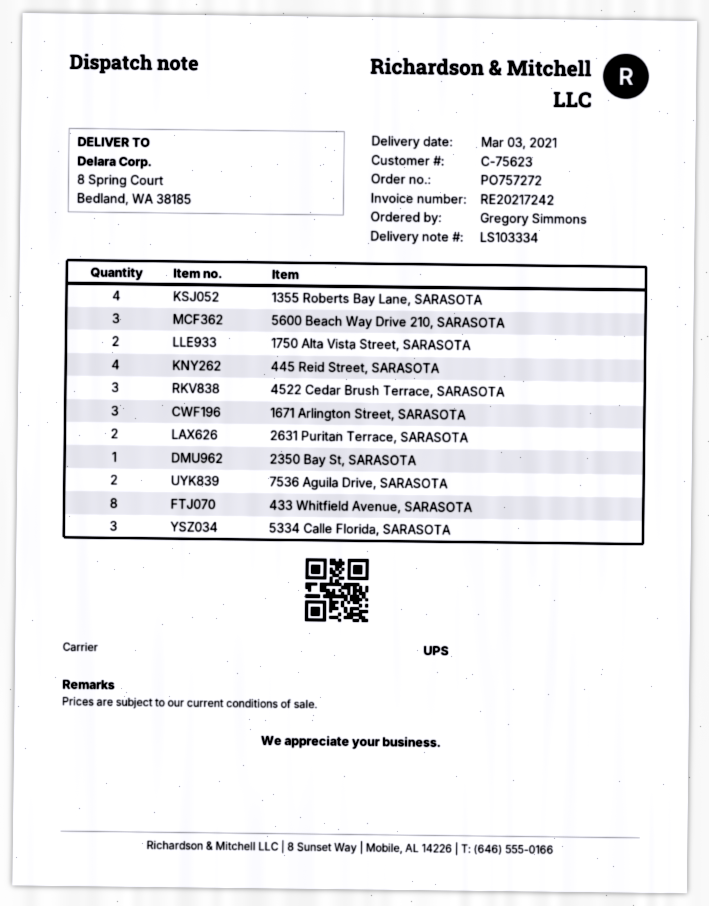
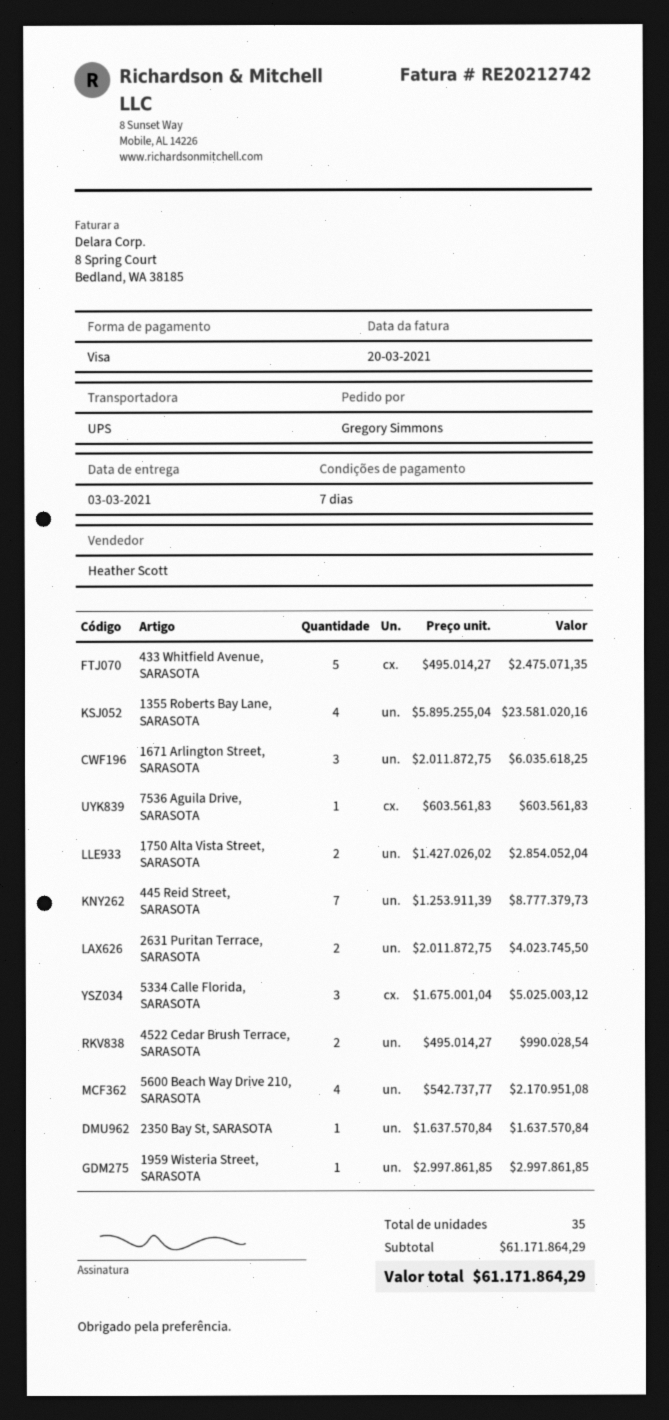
invoice number: RE20217242 -> RE20212742
5600 Beach Way Drive 210, SARASOTA: 3 -> 4
445 Reid Street, SARASOTA: 4 -> 7
4522 Cedar Brush Terrace, SARASOTA: 3 -> 2
7536 Aguila Drive, SARASOTA: 2 -> 1
433 Whitfield Avenue, SARASOTA: 8 -> 5
1959 Wisteria Street, SARASOTA: none -> 1

